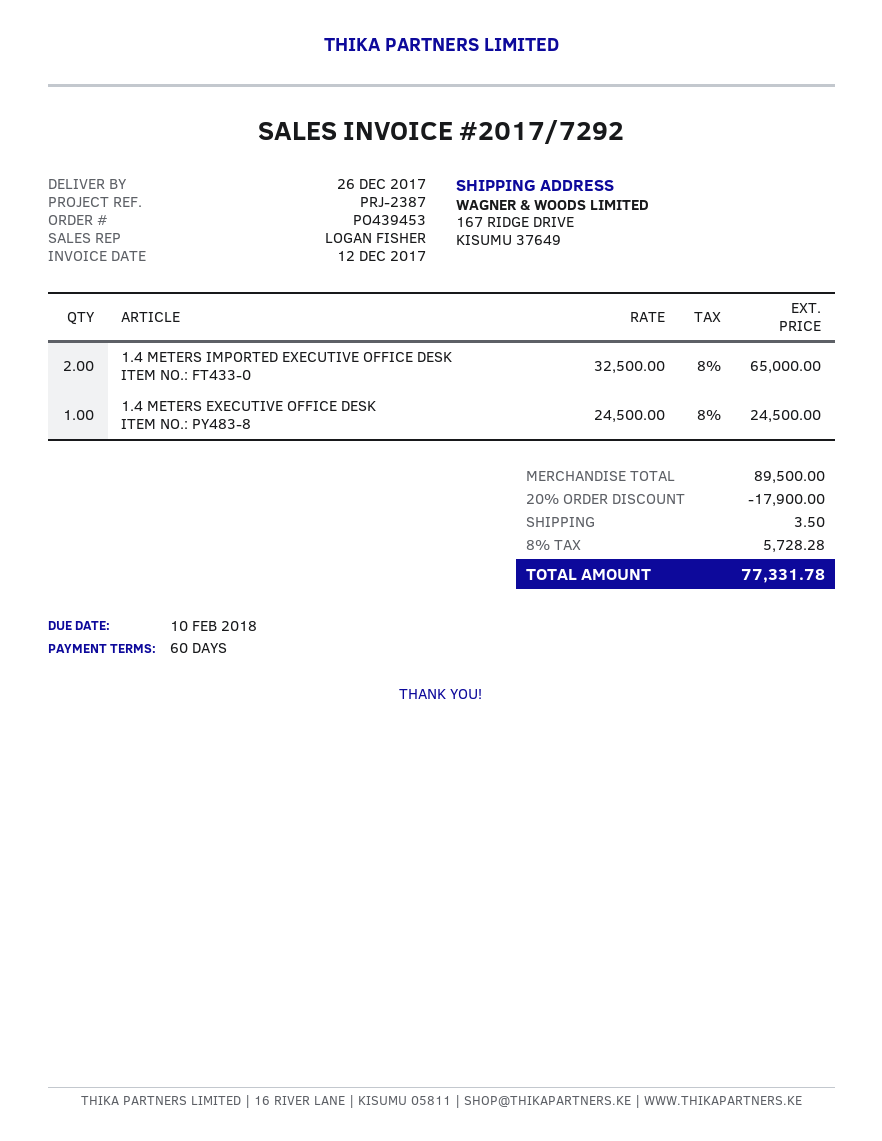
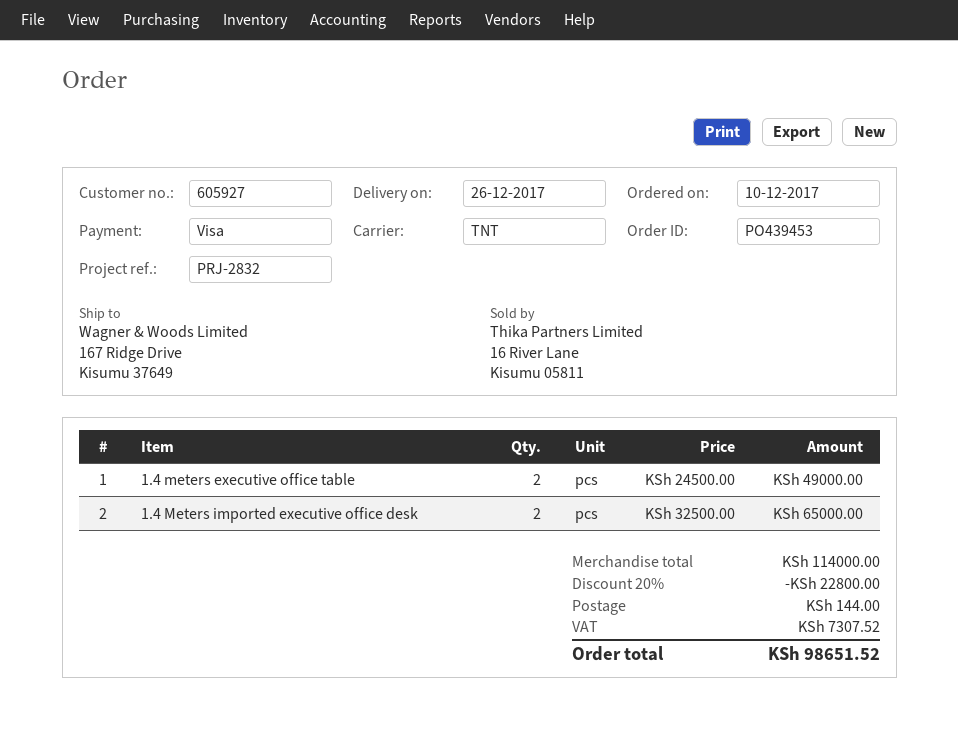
reference: PRJ-2387 -> PRJ-2832
1.4 METERS EXECUTIVE OFFICE DESK: 1 x 24500.00 = 24500.00 -> none
1.4 meters executive office table: none -> 2 x 24500.00 = 49000.00
subtotal: 89500.00 -> 114000.00
discount: 20% = 17900.00 -> 20% = 22800.00
shipping: 3.50 -> 144.00
tax: 5728.28 -> 7307.52
total: 77331.78 -> 98651.52

